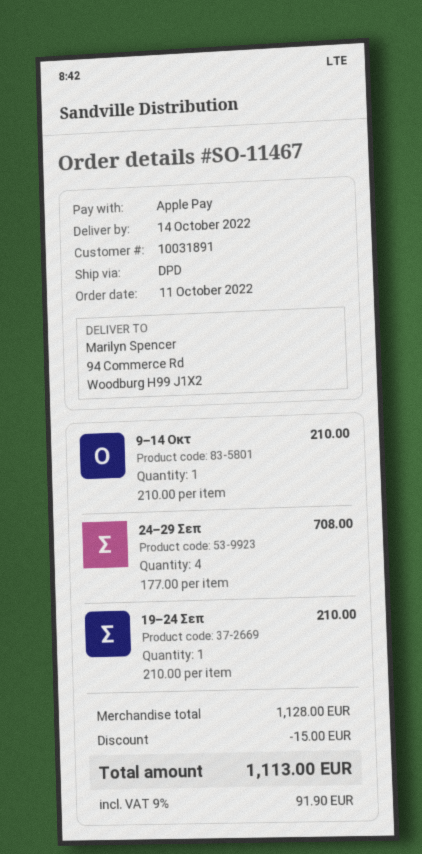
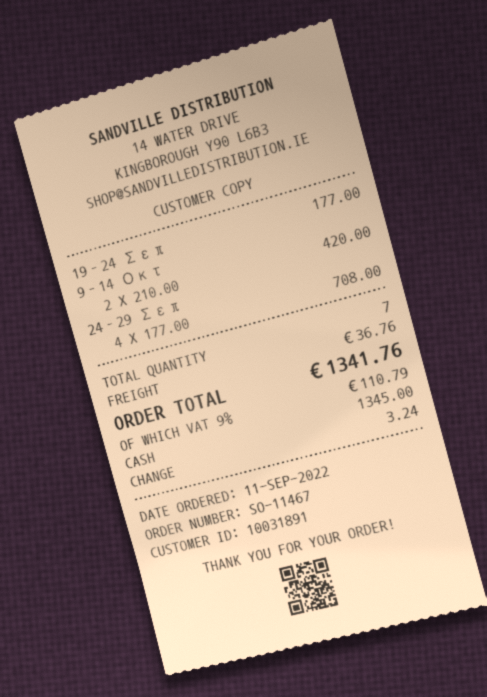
order date: 2022-10-11 -> 2022-09-11
payment method: Apple Pay -> cash
9–14 Οκτ: 1 x 210.00 = 210.00 -> 2 x 210.00 = 420.00
19–24 Σεπ: 1 x 210.00 = 210.00 -> 1 x 177.00 = 177.00
discount: 15.00 -> none
shipping: none -> 36.76
tax: 9% = 91.90 -> 9% = 110.79
total: 1113.00 -> 1341.76

